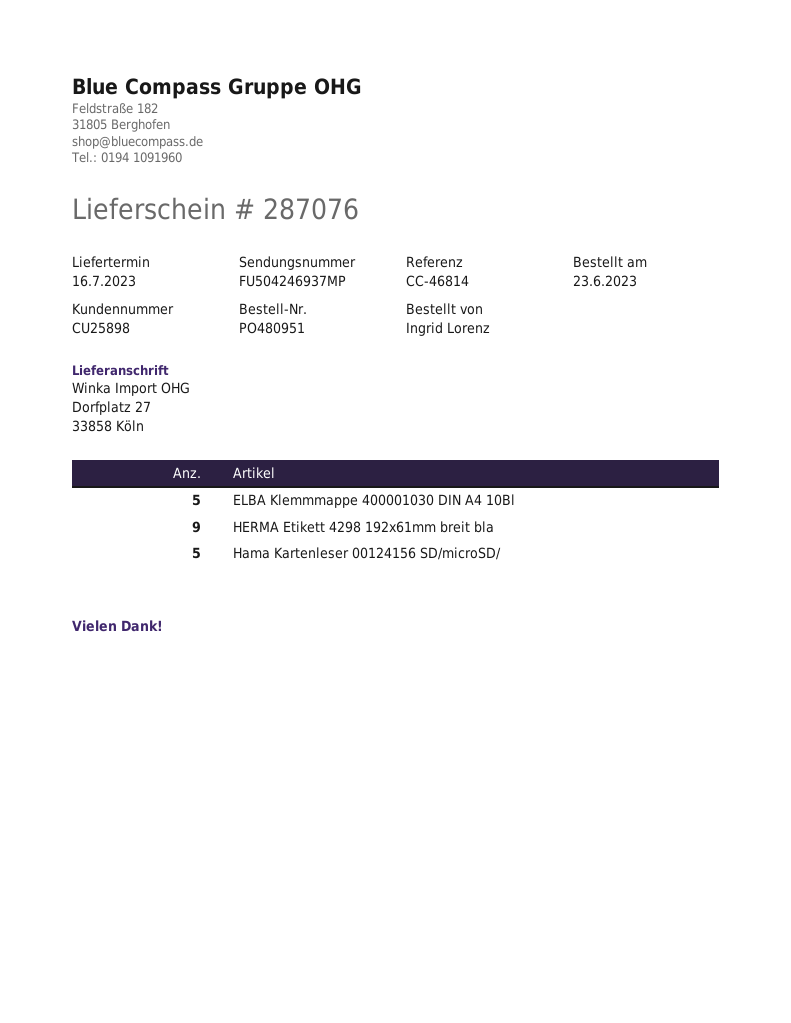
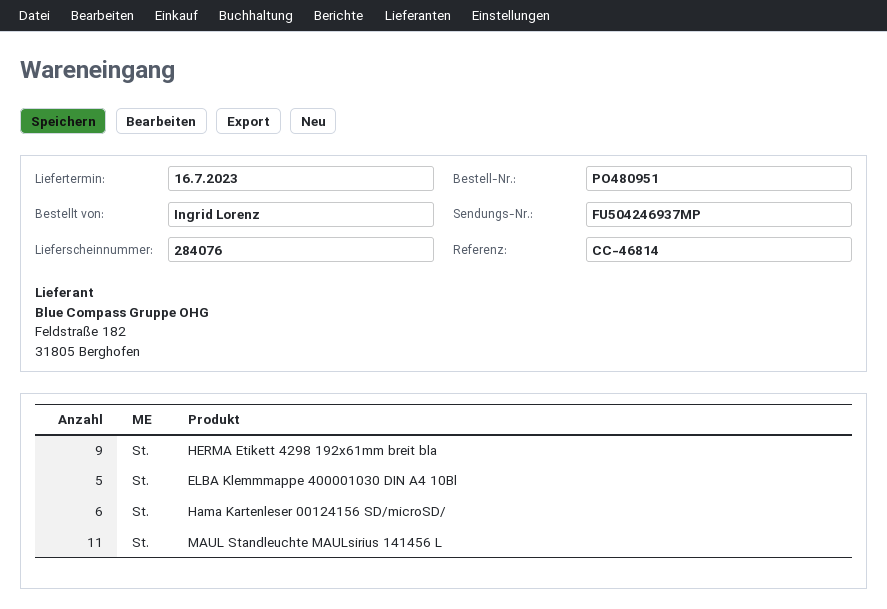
delivery note number: 287076 -> 284076
Hama Kartenleser 00124156 SD/microSD/: 5 -> 6
MAUL Standleuchte MAULsirius 141456 L: none -> 11

